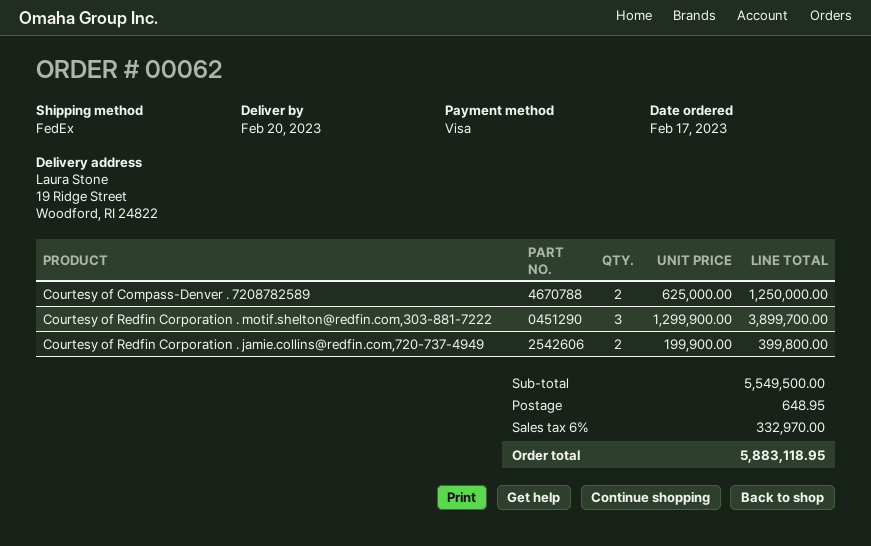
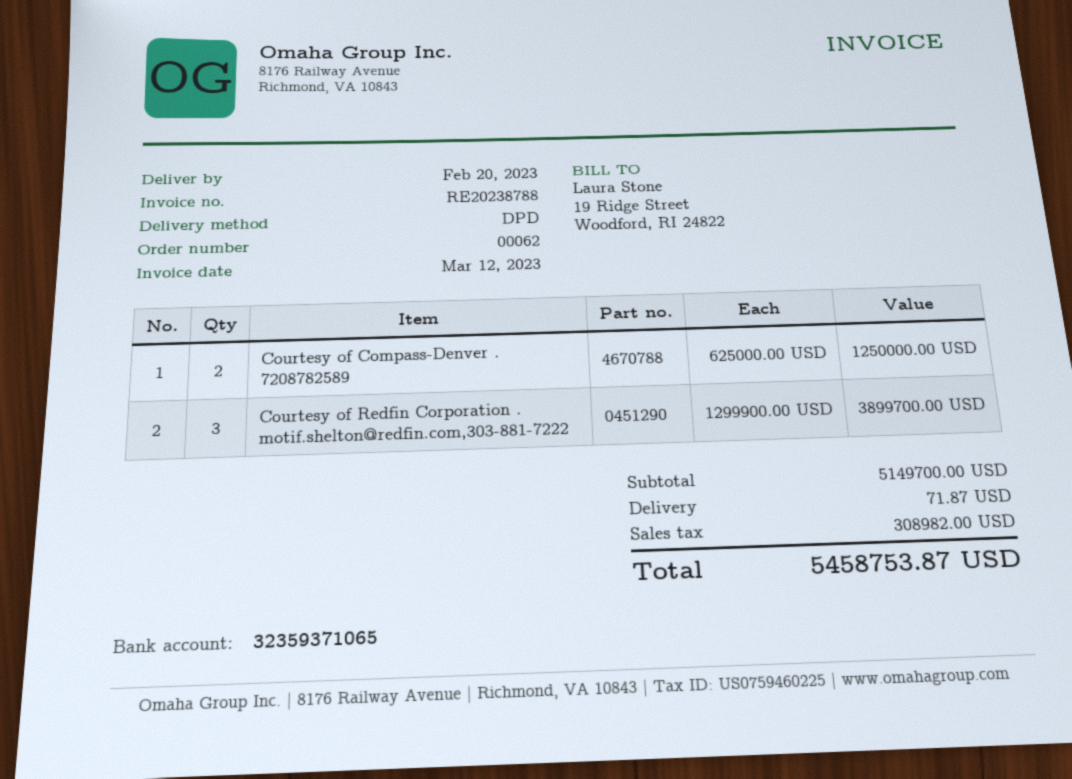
shipping method: FedEx -> DPD
Courtesy of Redfin Corporation . jamie.collins@redfin.com,720-737-4949: 2 x 199900.00 = 399800.00 -> none
subtotal: 5549500.00 -> 5149700.00
shipping: 648.95 -> 71.87
tax: 332970.00 -> 308982.00
total: 5883118.95 -> 5458753.87

